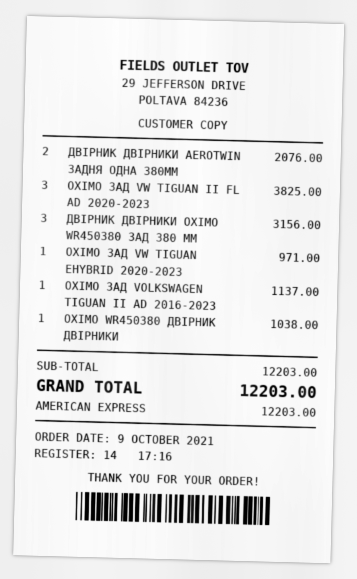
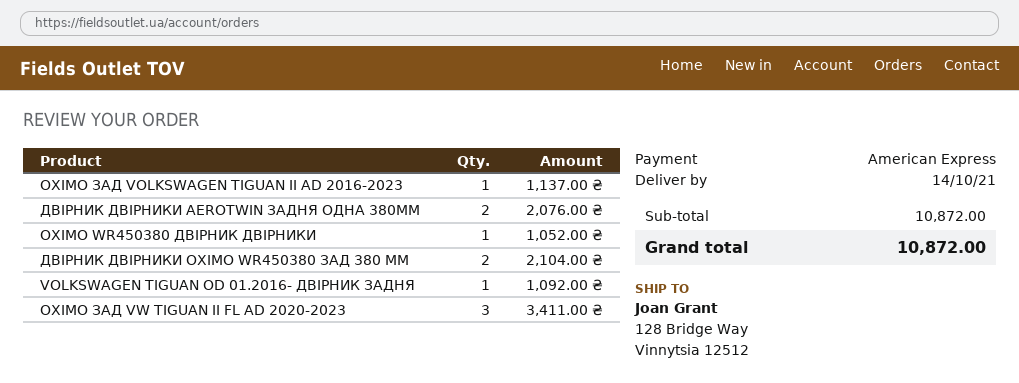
OXIMO ЗАД VW TIGUAN II FL AD 2020-2023: 3 for 3825.00 -> 3 for 3411.00
ДВІРНИК ДВІРНИКИ OXIMO WR450380 ЗАД 380 MM: 3 for 3156.00 -> 2 for 2104.00
OXIMO ЗАД VW TIGUAN EHYBRID 2020-2023: 1 for 971.00 -> none
OXIMO WR450380 ДВІРНИК ДВІРНИКИ: 1 for 1038.00 -> 1 for 1052.00
VOLKSWAGEN TIGUAN OD 01.2016- ДВІРНИК ЗАДНЯ: none -> 1 for 1092.00
subtotal: 12203.00 -> 10872.00
total: 12203.00 -> 10872.00

